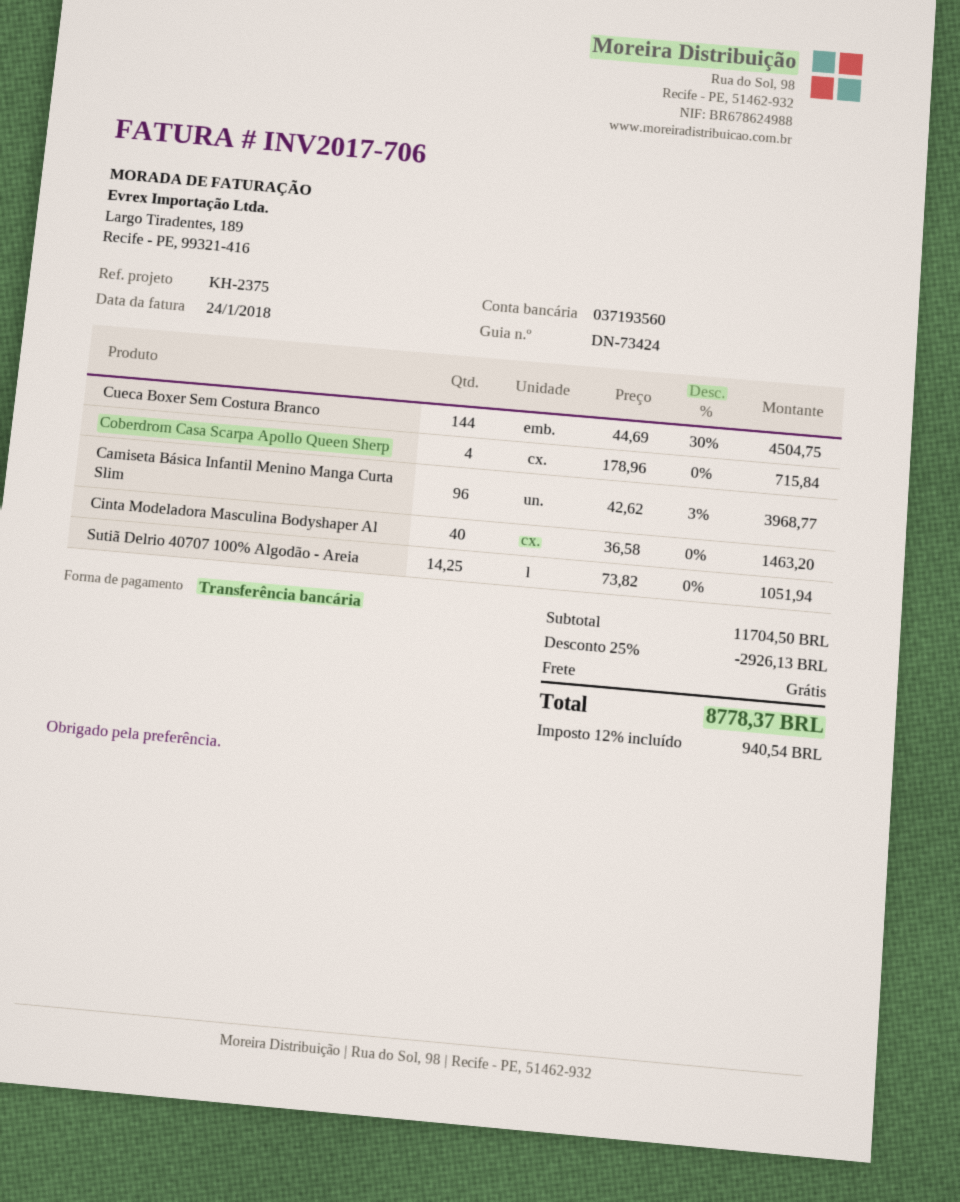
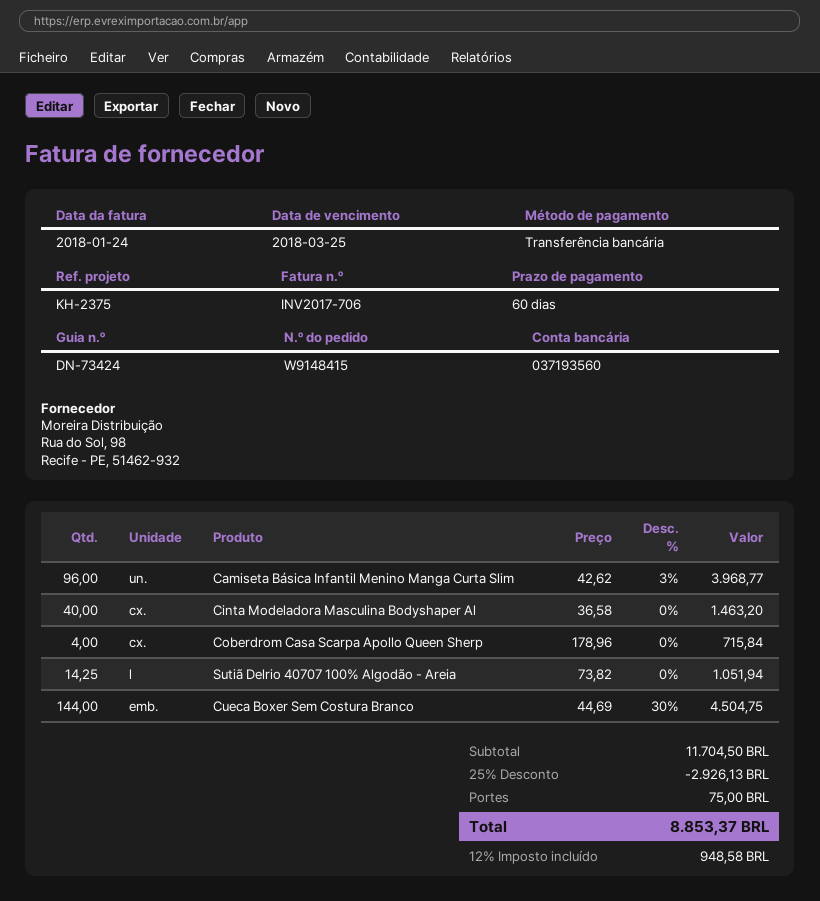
shipping: 0.00 -> 75.00
tax: 12% = 940.54 -> 12% = 948.58
total: 8778.37 -> 8853.37

